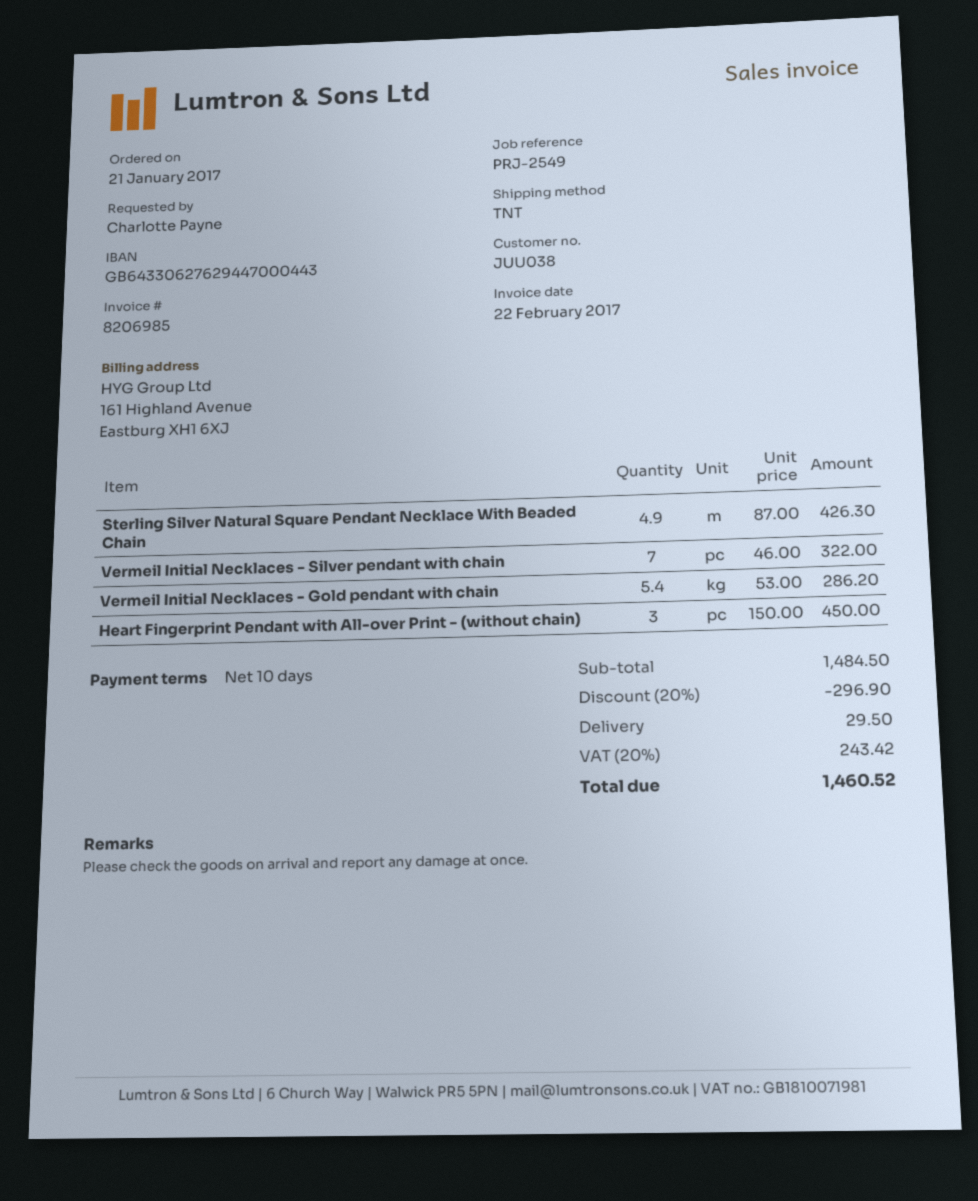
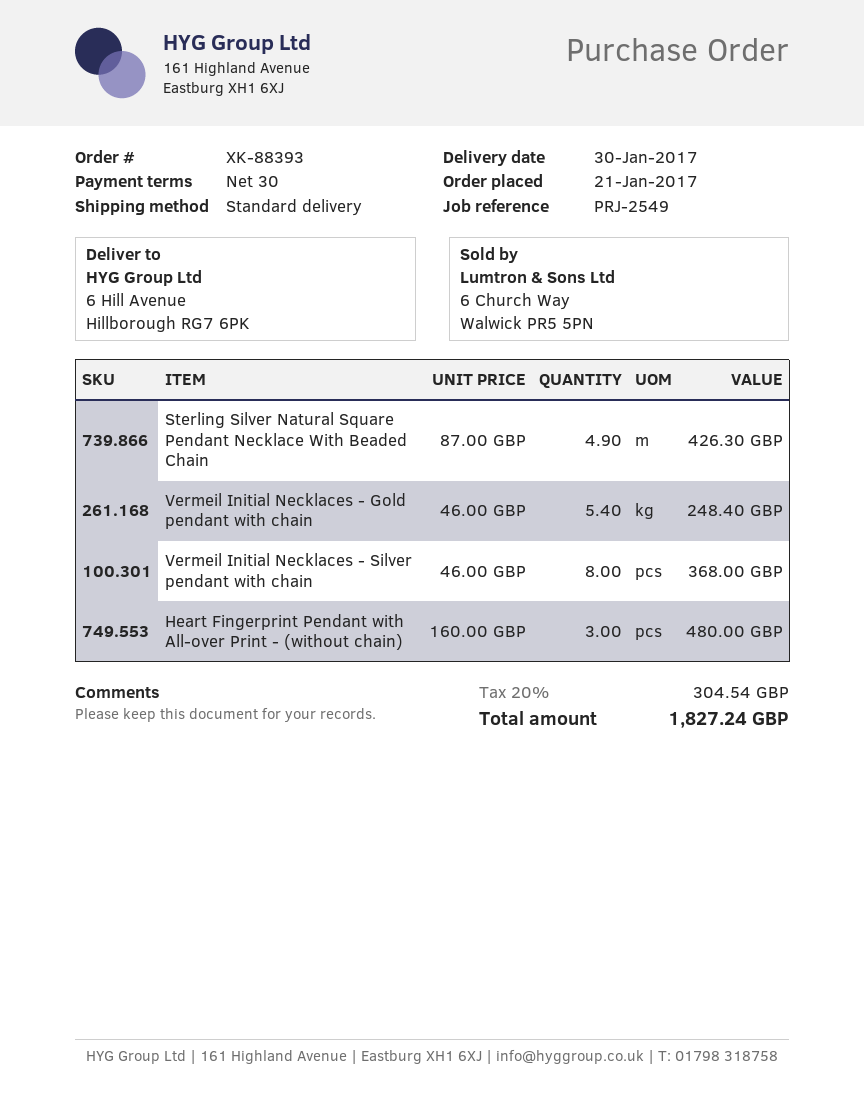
payment terms: 10 days -> 30 days
shipping method: TNT -> standard
Vermeil Initial Necklaces - Silver pendant with chain: 7 x 46.00 = 322.00 -> 8 x 46.00 = 368.00
Vermeil Initial Necklaces - Gold pendant with chain: 5.4 x 53.00 = 286.20 -> 5.4 x 46.00 = 248.40
Heart Fingerprint Pendant with All-over Print - (without chain): 3 x 150.00 = 450.00 -> 3 x 160.00 = 480.00
discount: 20% = 296.90 -> none
shipping: 29.50 -> none
tax: 20% = 243.42 -> 20% = 304.54
total: 1460.52 -> 1827.24

